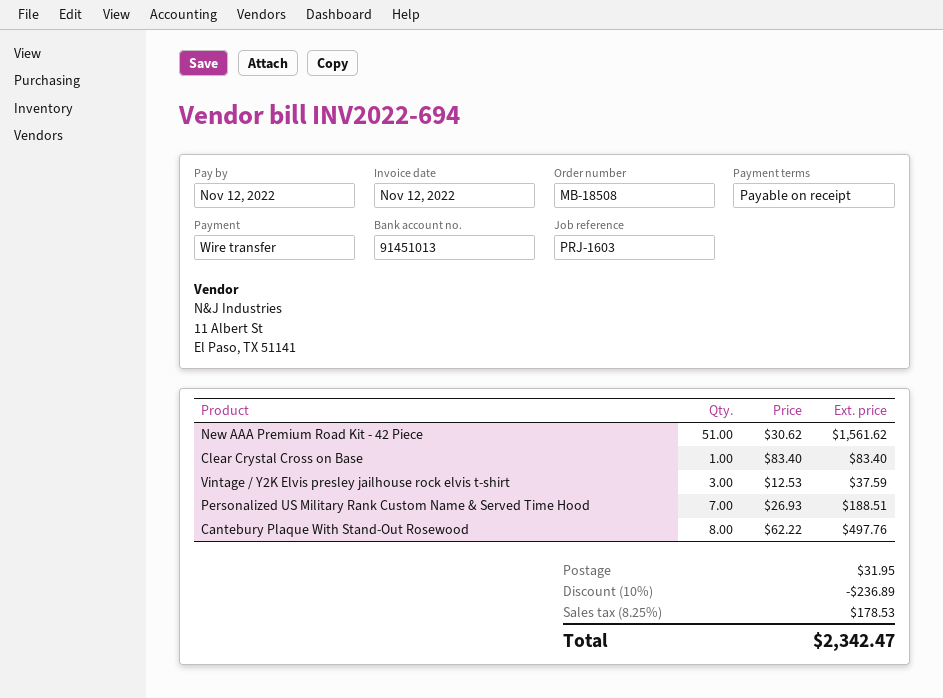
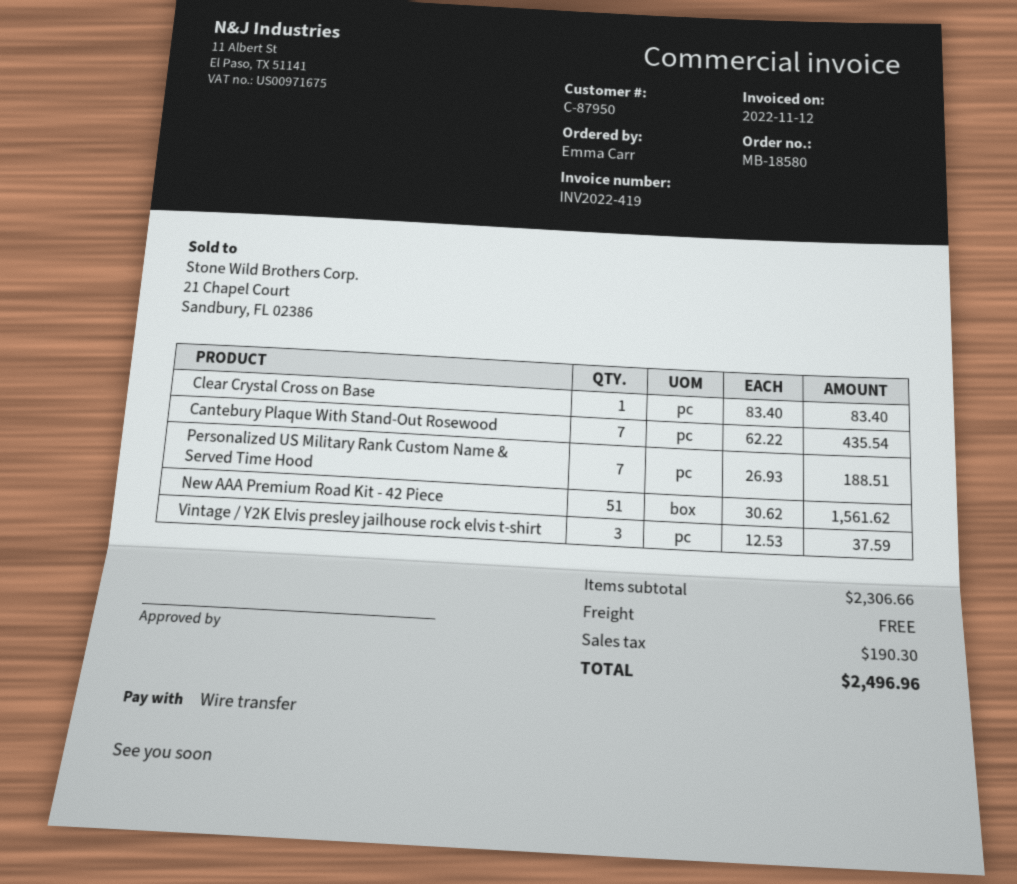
order number: MB-18508 -> MB-18580
invoice number: INV2022-694 -> INV2022-419
Cantebury Plaque With Stand-Out Rosewood: 8 x 62.22 = 497.76 -> 7 x 62.22 = 435.54
discount: 10% = 236.89 -> none
shipping: 31.95 -> 0.00
tax: 178.53 -> 190.30
total: 2342.47 -> 2496.96

